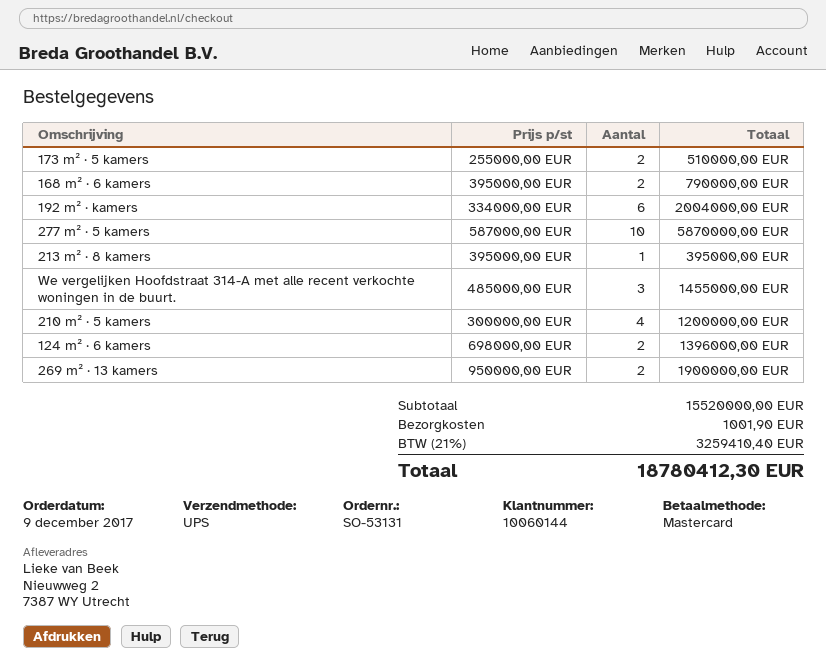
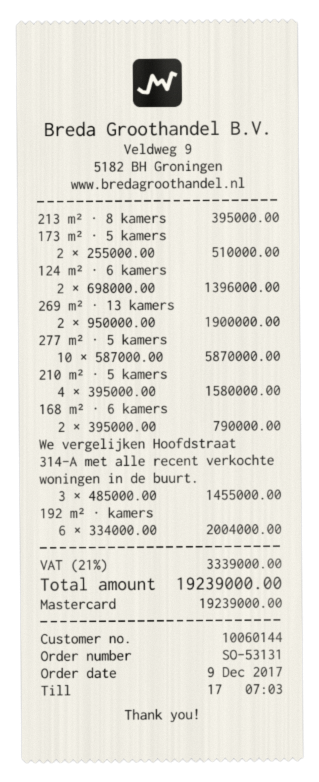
210 m² · 5 kamers: 4 x 300000.00 = 1200000.00 -> 4 x 395000.00 = 1580000.00
shipping: 1001.90 -> none
tax: 21% = 3259410.40 -> 21% = 3339000.00
total: 18780412.30 -> 19239000.00

